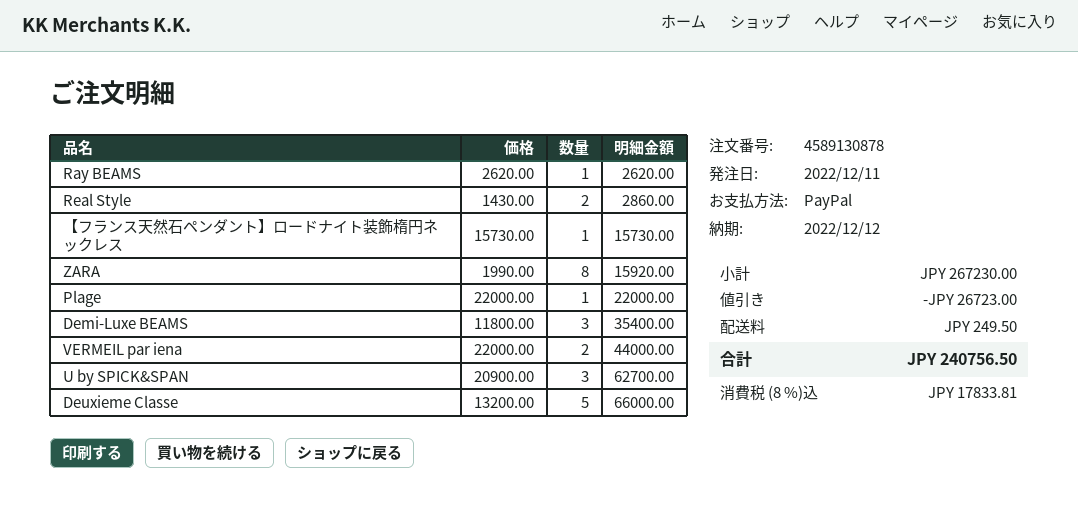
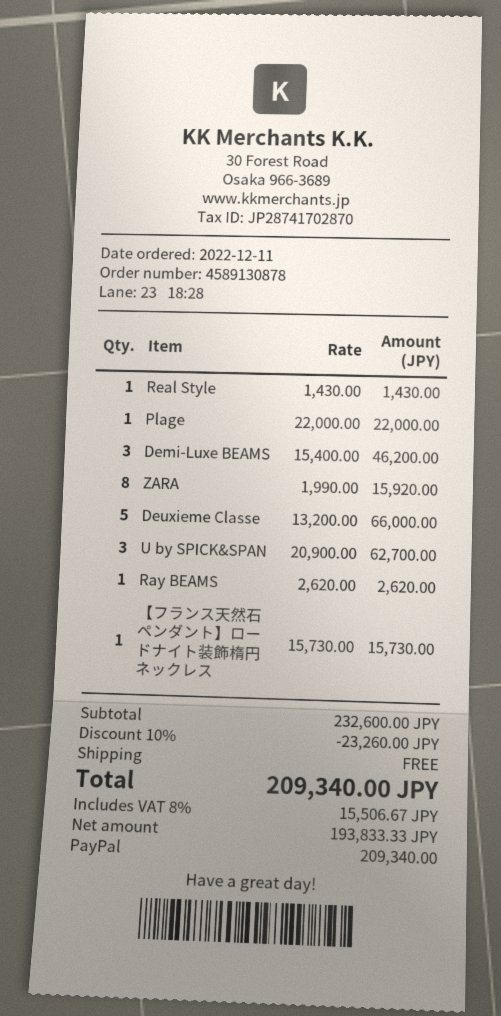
Real Style: 2 x 1430.00 = 2860.00 -> 1 x 1430.00 = 1430.00
Demi-Luxe BEAMS: 3 x 11800.00 = 35400.00 -> 3 x 15400.00 = 46200.00
VERMEIL par iena: 2 x 22000.00 = 44000.00 -> none
subtotal: 267230.00 -> 232600.00
discount: 26723.00 -> 23260.00
shipping: 249.50 -> 0.00
tax: 8% = 17833.81 -> 8% = 15506.67
total: 240756.50 -> 209340.00

